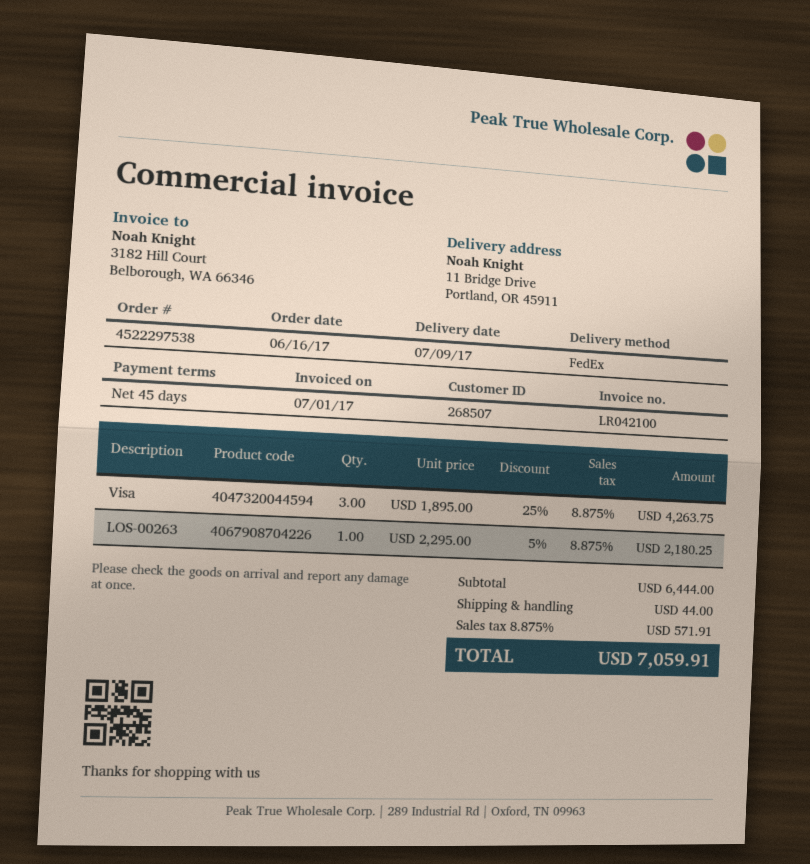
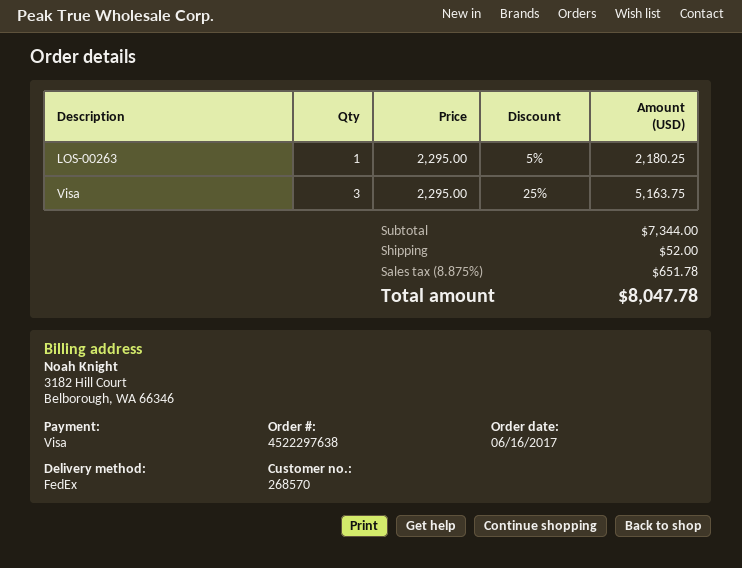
order number: 4522297538 -> 4522297638
customer number: 268507 -> 268570
Visa: 3 x 1895.00 - 25% = 4263.75 -> 3 x 2295.00 - 25% = 5163.75
subtotal: 6444.00 -> 7344.00
shipping: 44.00 -> 52.00
tax: 8.875% = 571.91 -> 8.875% = 651.78
total: 7059.91 -> 8047.78

